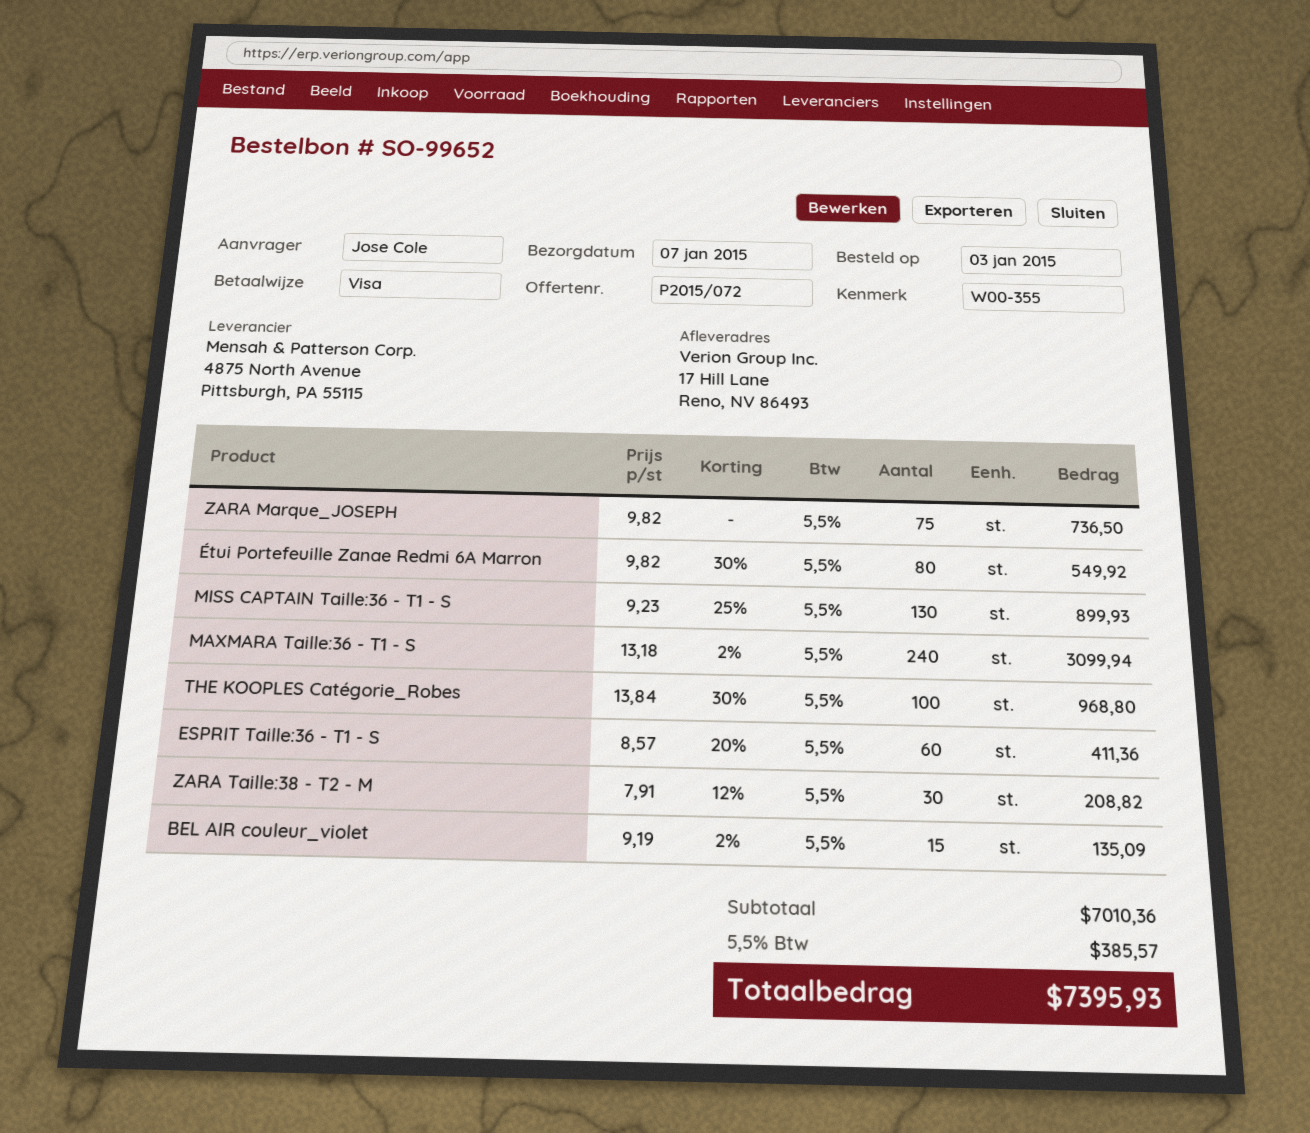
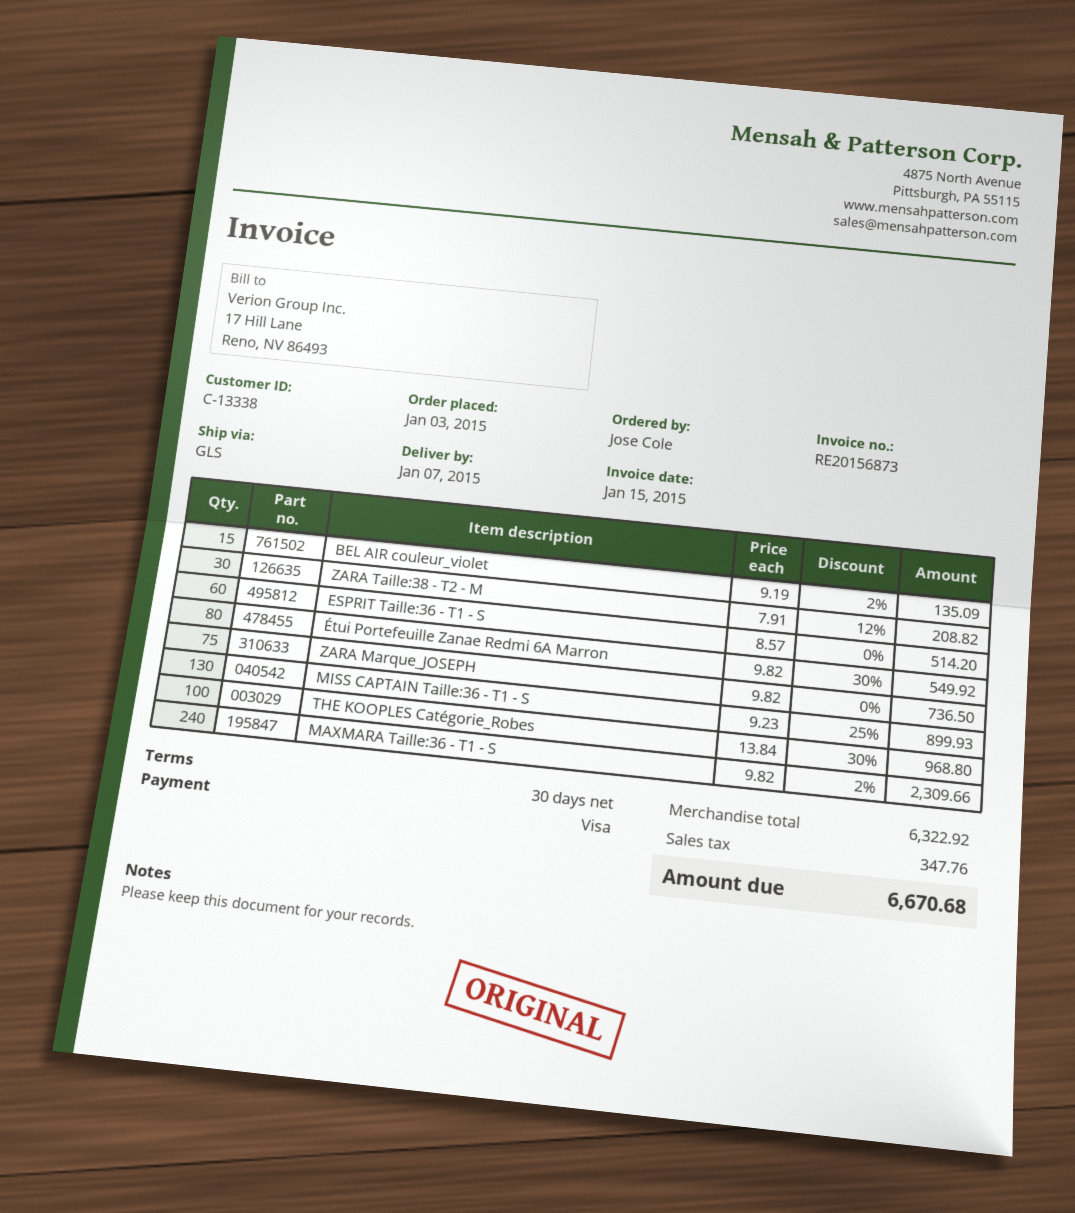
MAXMARA Taille:36 - T1 - S: 240 x 13.18 - 2% = 3099.94 -> 240 x 9.82 - 2% = 2309.66
ESPRIT Taille:36 - T1 - S: 60 x 8.57 - 20% = 411.36 -> 60 x 8.57 = 514.20
subtotal: 7010.36 -> 6322.92
tax: 385.57 -> 347.76
total: 7395.93 -> 6670.68

